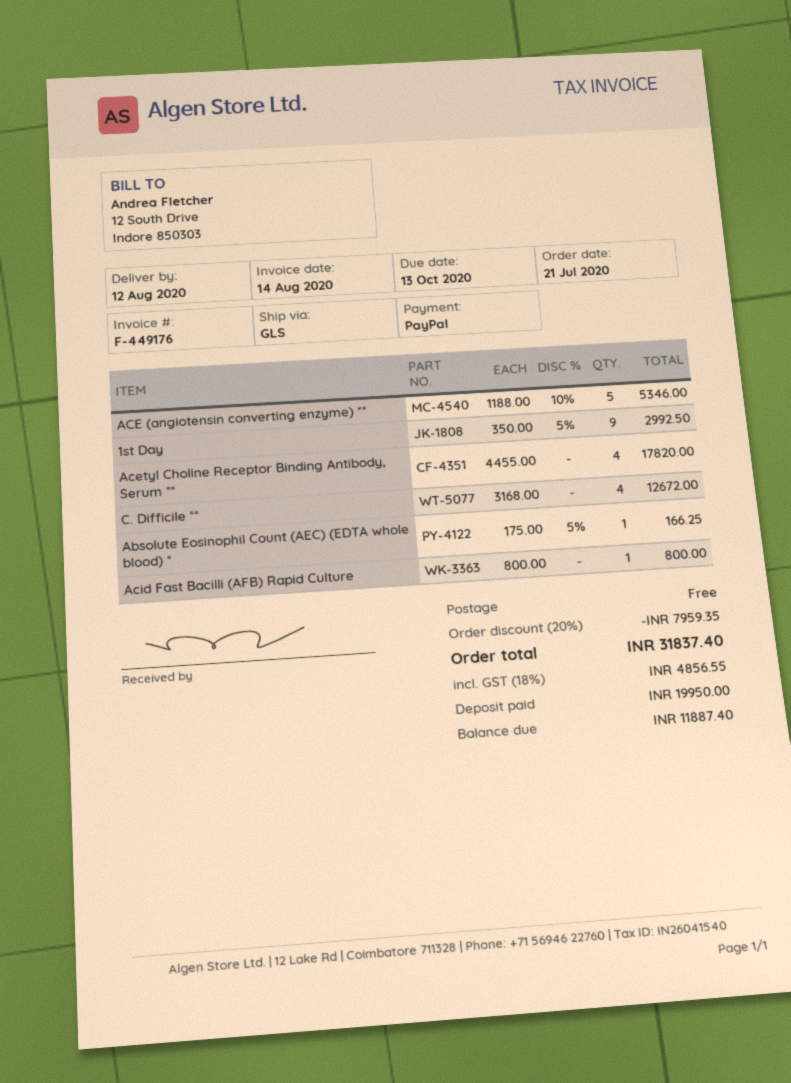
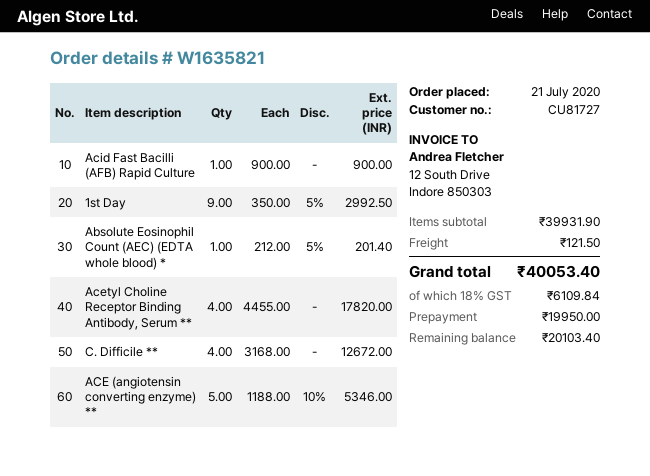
Absolute Eosinophil Count (AEC) (EDTA whole blood) *: 1 x 175.00 - 5% = 166.25 -> 1 x 212.00 - 5% = 201.40
Acid Fast Bacilli (AFB) Rapid Culture: 1 x 800.00 = 800.00 -> 1 x 900.00 = 900.00
discount: 20% = 7959.35 -> none
shipping: 0.00 -> 121.50
tax: 18% = 4856.55 -> 18% = 6109.84
total: 31837.40 -> 40053.40
balance: 11887.40 -> 20103.40

